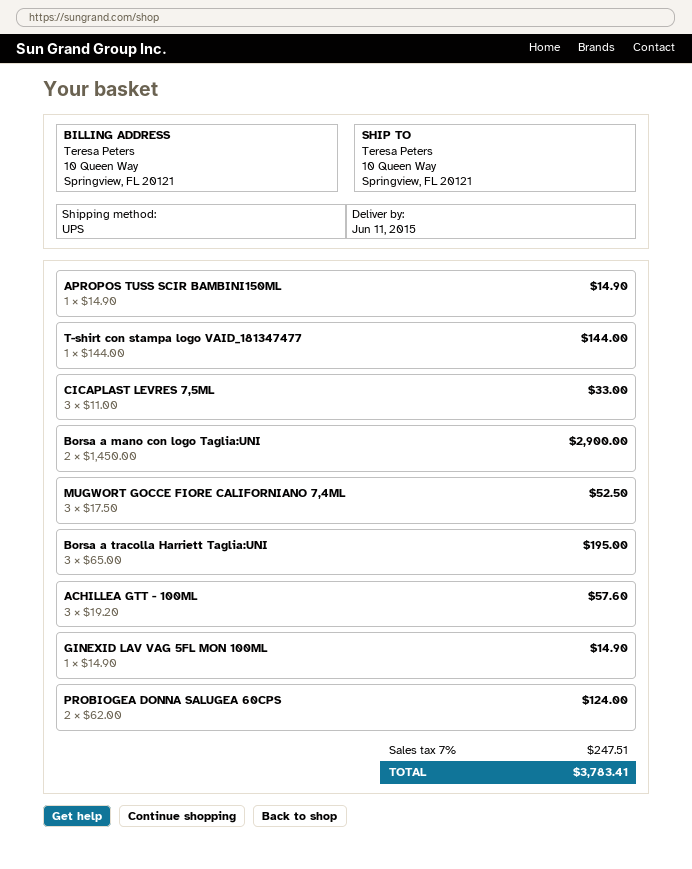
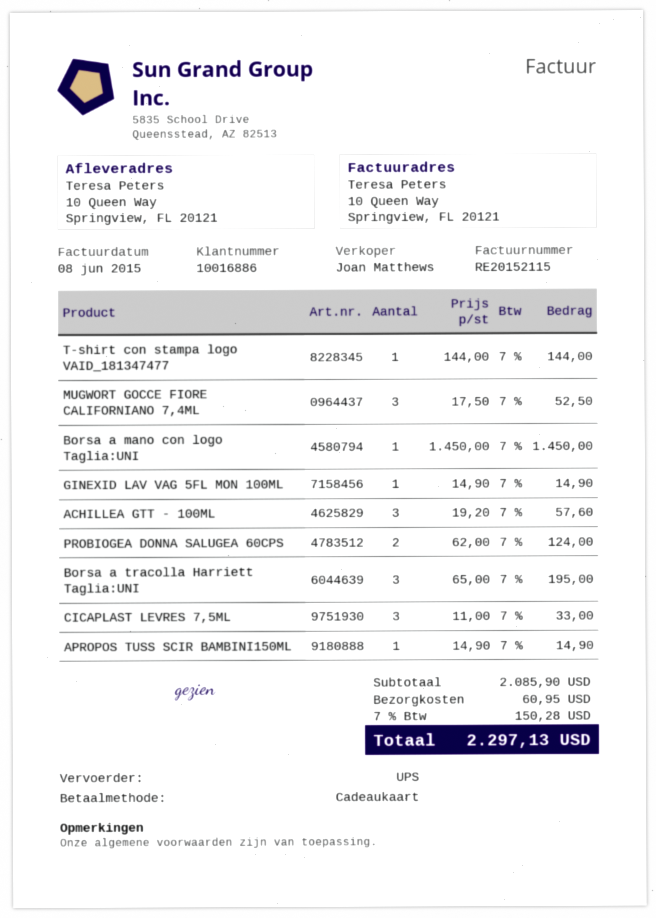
Borsa a mano con logo Taglia:UNI: 2 x 1450.00 = 2900.00 -> 1 x 1450.00 = 1450.00
shipping: none -> 60.95
tax: 7% = 247.51 -> 7% = 150.28
total: 3783.41 -> 2297.13

